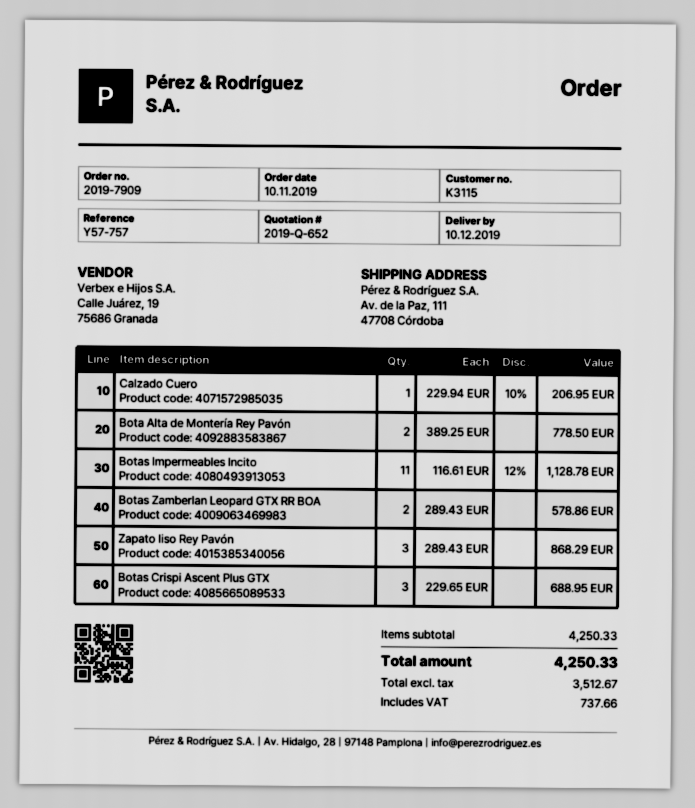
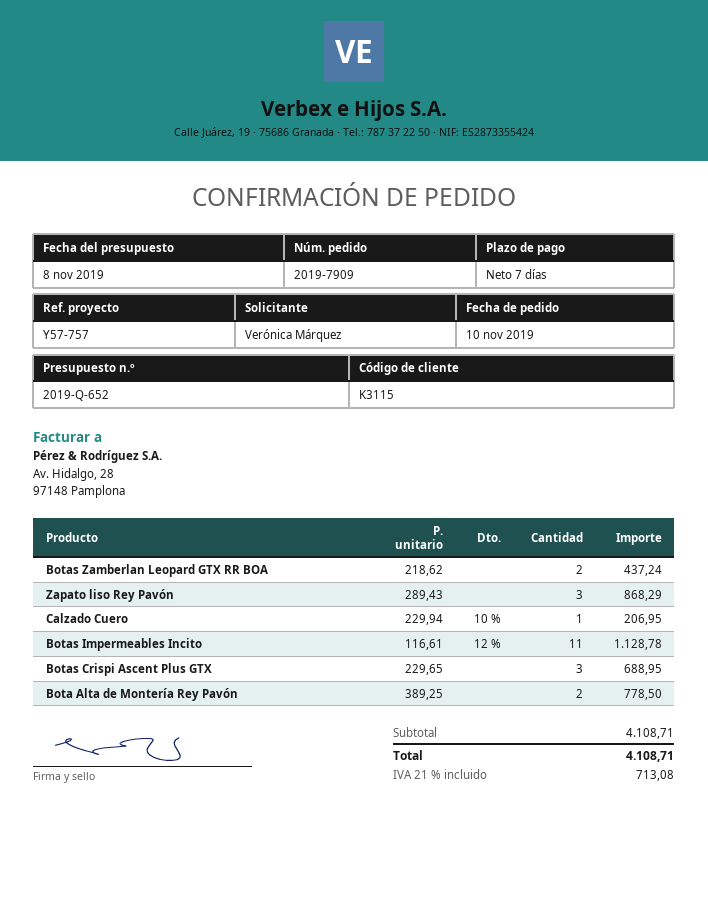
Botas Zamberlan Leopard GTX RR BOA: 2 x 289.43 = 578.86 -> 2 x 218.62 = 437.24
subtotal: 4250.33 -> 4108.71
tax: 737.66 -> 713.08
total: 4250.33 -> 4108.71

